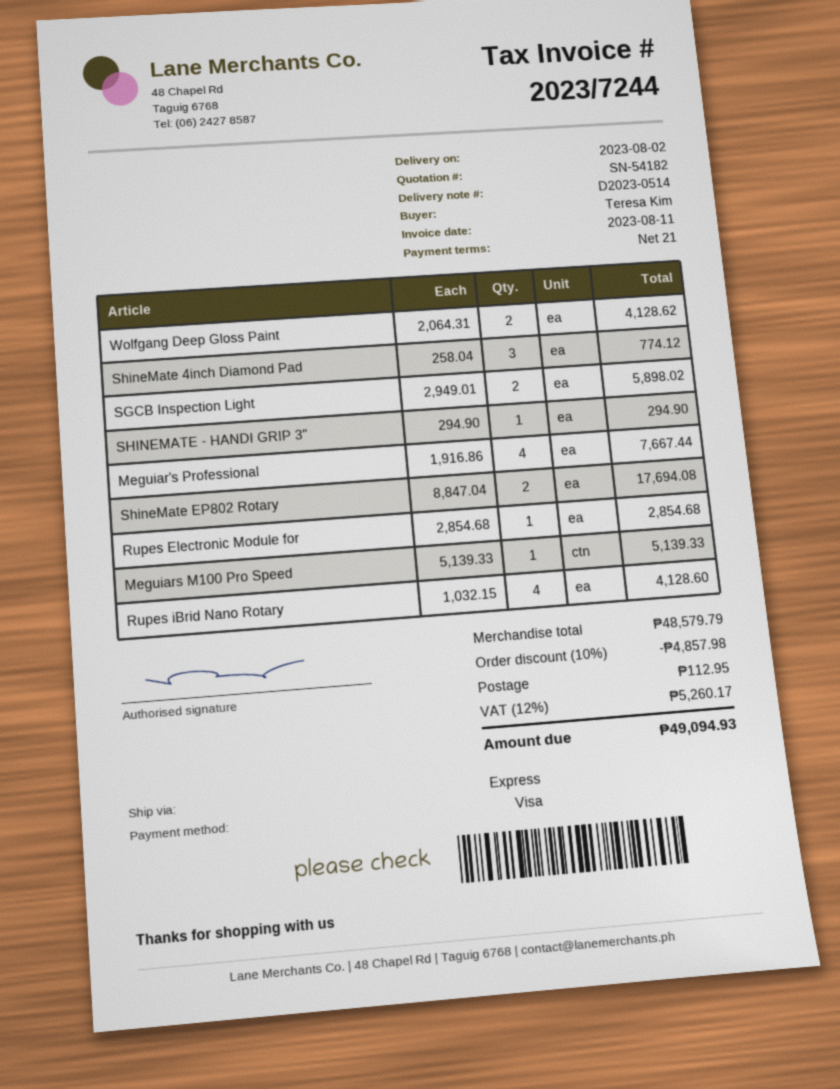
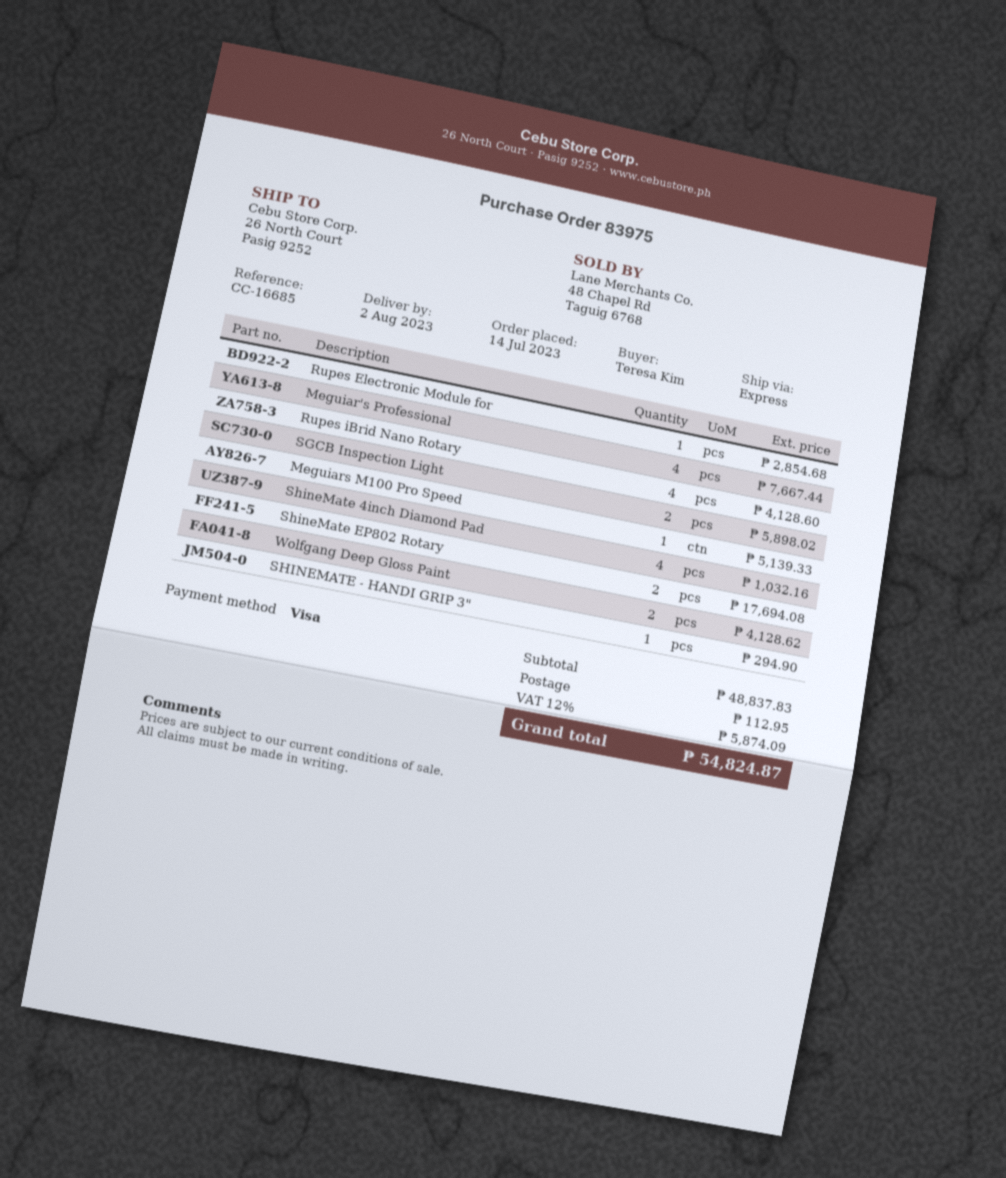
ShineMate 4inch Diamond Pad: 3 for 774.12 -> 4 for 1032.16
subtotal: 48579.79 -> 48837.83
discount: 10% = 4857.98 -> none
tax: 12% = 5260.17 -> 12% = 5874.09
total: 49094.93 -> 54824.87

